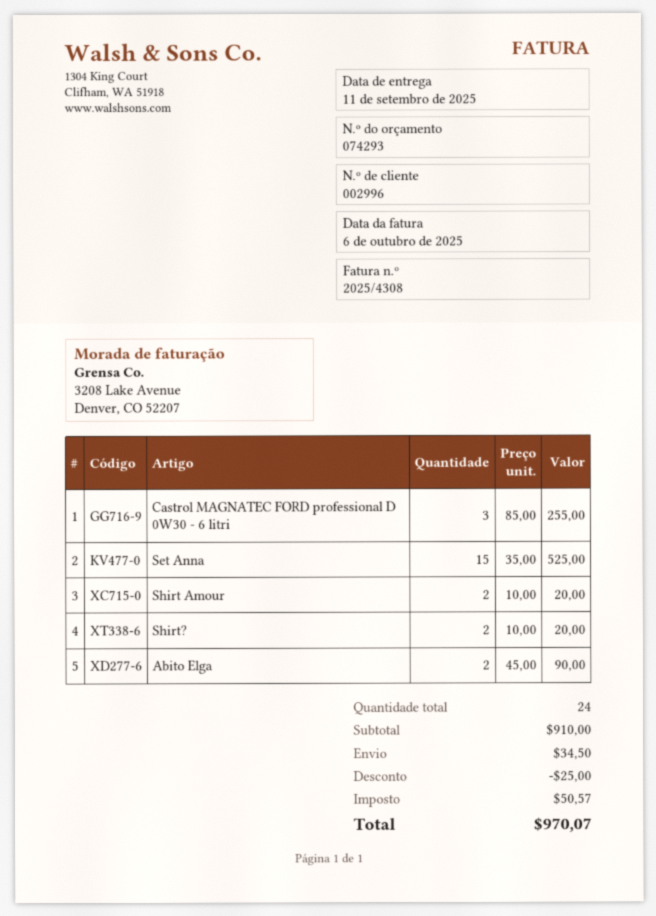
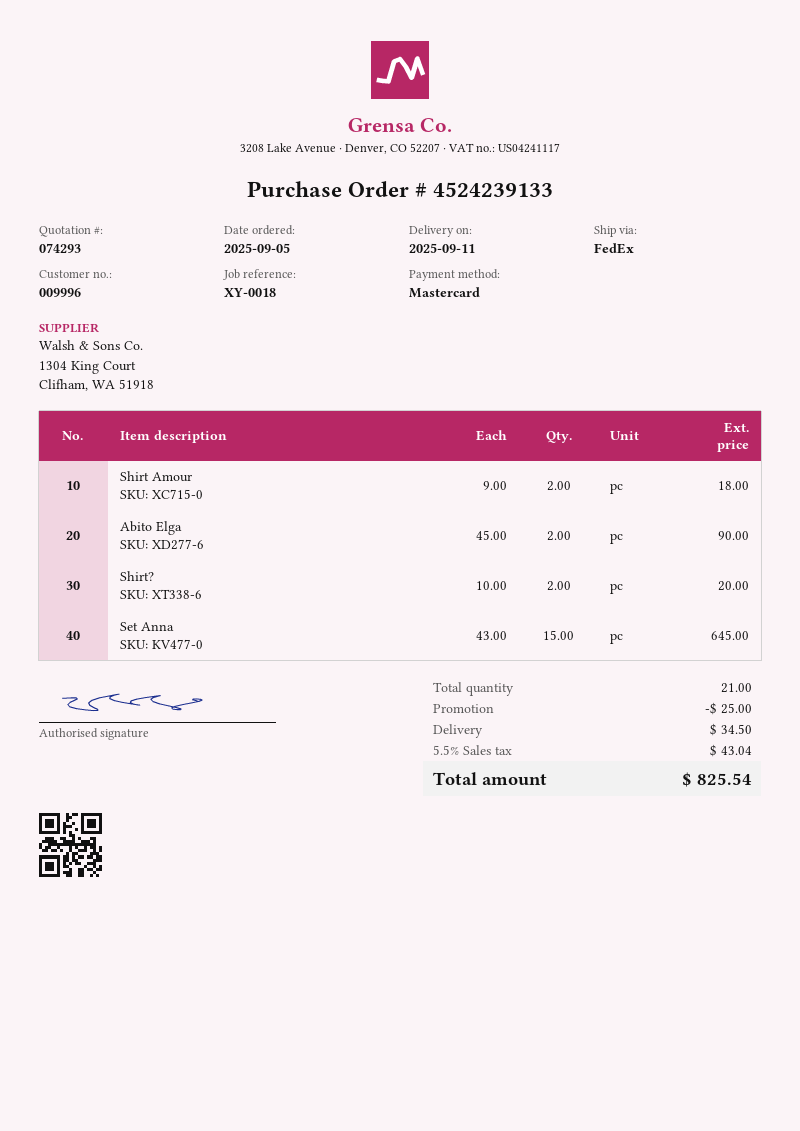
customer number: 002996 -> 009996
Castrol MAGNATEC FORD professional D 0W30 - 6 litri: 3 x 85.00 = 255.00 -> none
Set Anna: 15 x 35.00 = 525.00 -> 15 x 43.00 = 645.00
Shirt Amour: 2 x 10.00 = 20.00 -> 2 x 9.00 = 18.00
total quantity: 24 -> 21
tax: 50.57 -> 43.04
total: 970.07 -> 825.54

